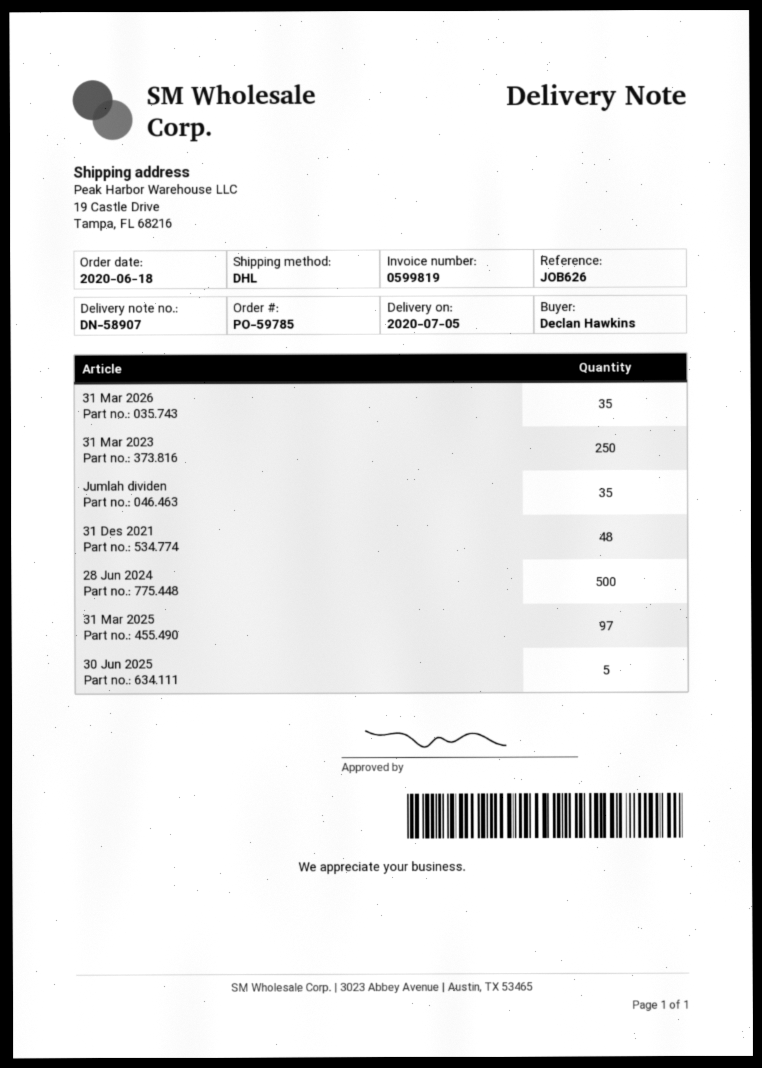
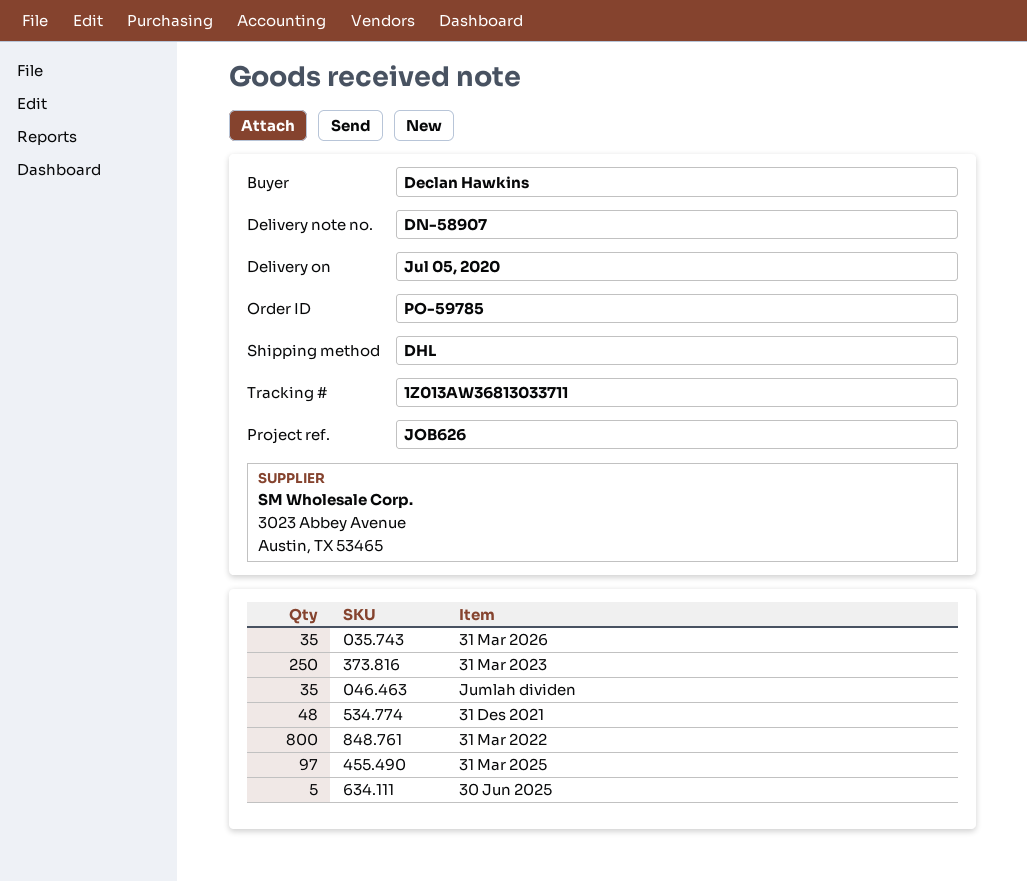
28 Jun 2024: 500 -> none
31 Mar 2022: none -> 800

